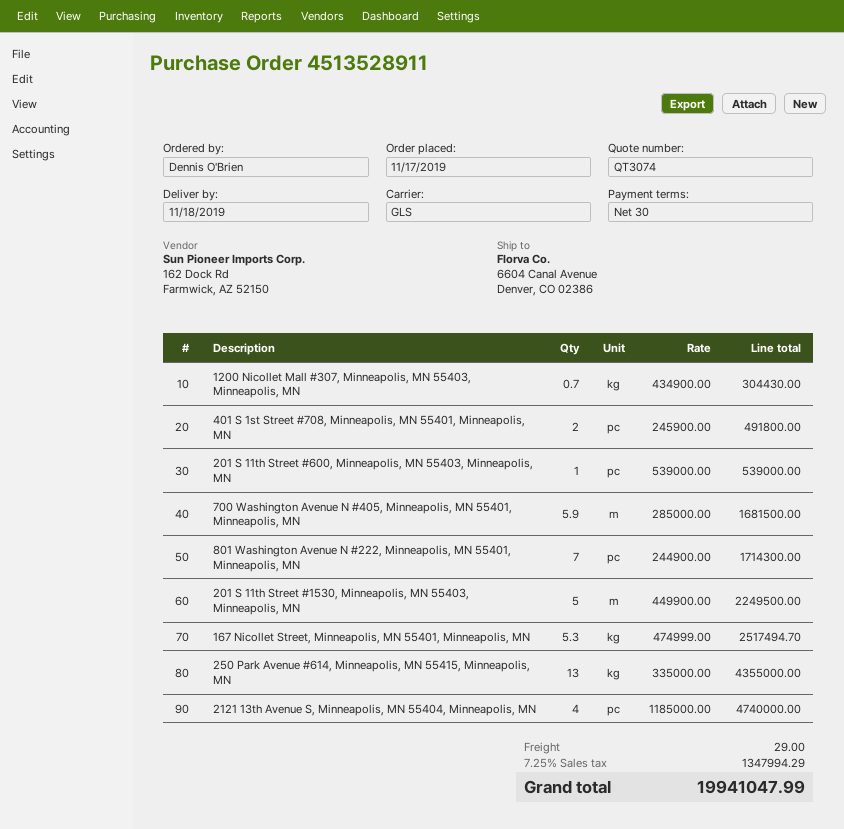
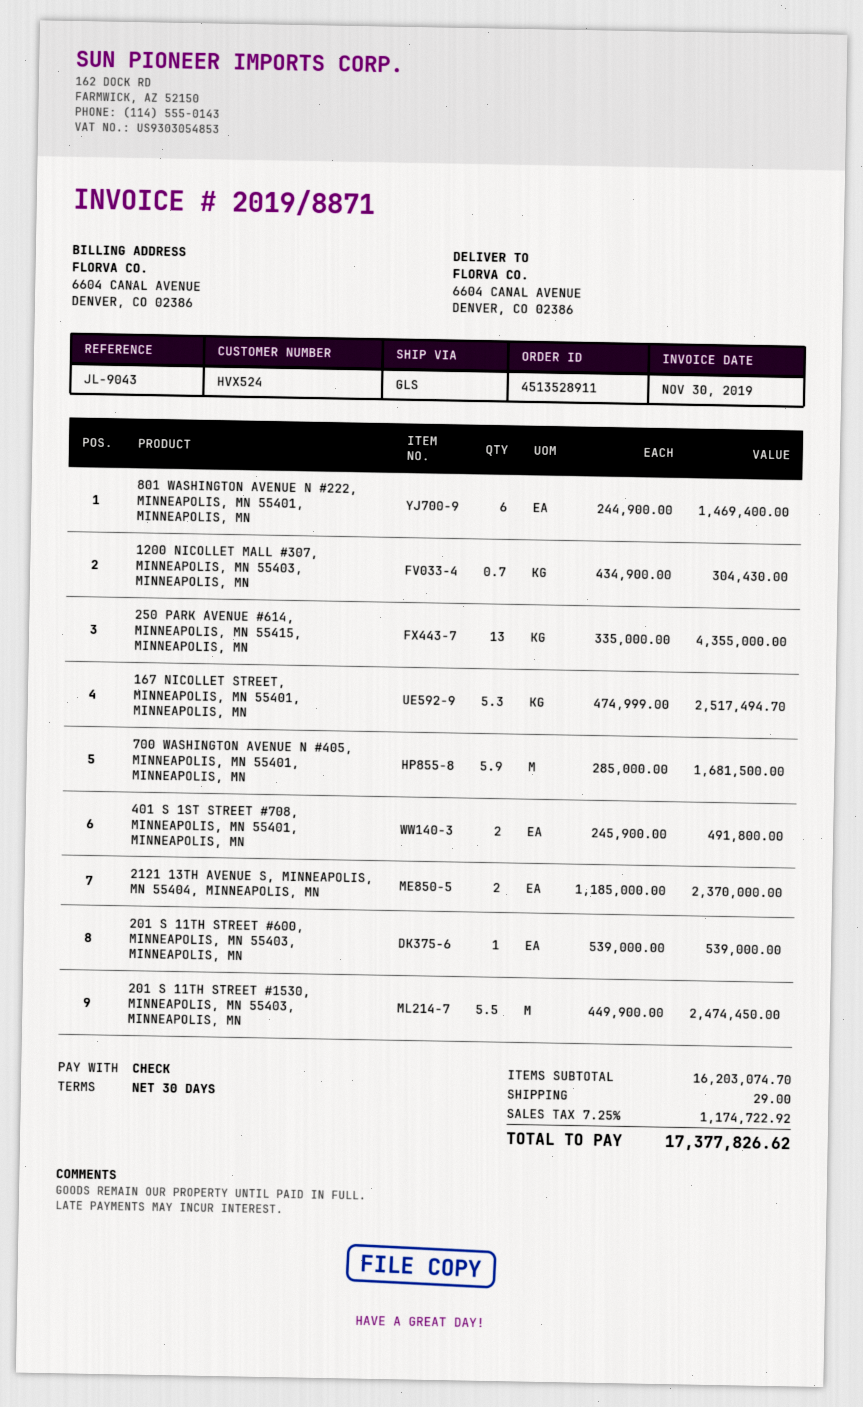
801 Washington Avenue N #222, Minneapolis, MN 55401, Minneapolis, MN: 7 x 244900.00 = 1714300.00 -> 6 x 244900.00 = 1469400.00
201 S 11th Street #1530, Minneapolis, MN 55403, Minneapolis, MN: 5 x 449900.00 = 2249500.00 -> 5.5 x 449900.00 = 2474450.00
2121 13th Avenue S, Minneapolis, MN 55404, Minneapolis, MN: 4 x 1185000.00 = 4740000.00 -> 2 x 1185000.00 = 2370000.00
tax: 7.25% = 1347994.29 -> 7.25% = 1174722.92
total: 19941047.99 -> 17377826.62

